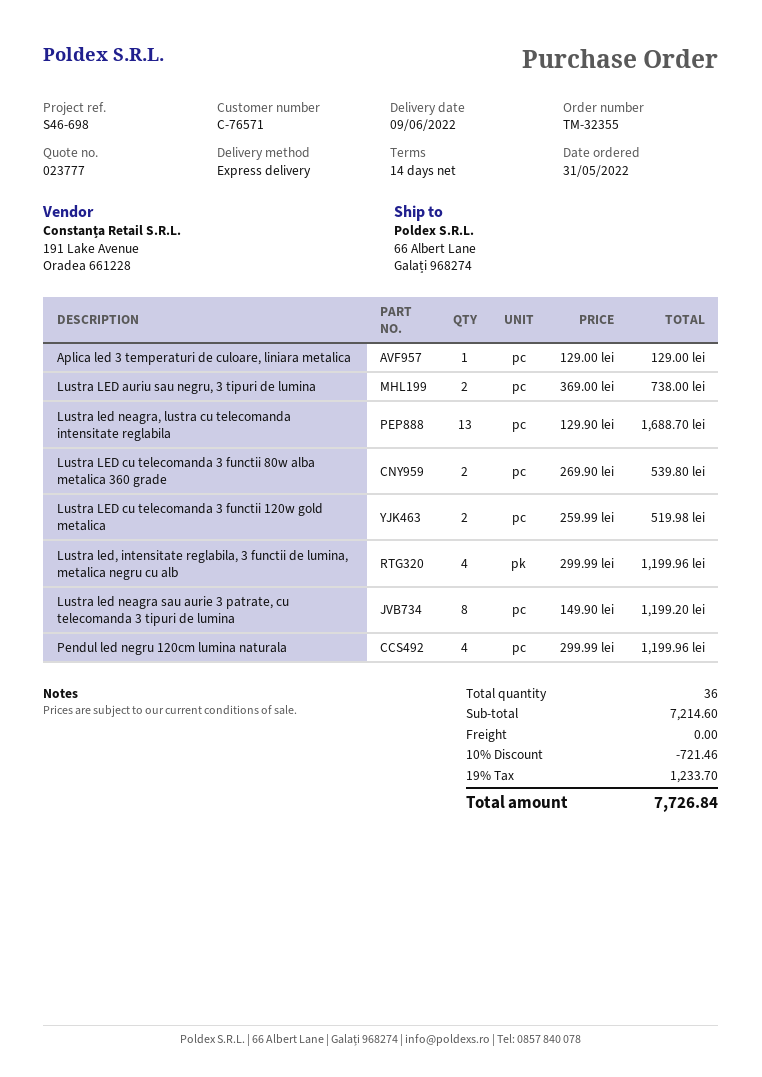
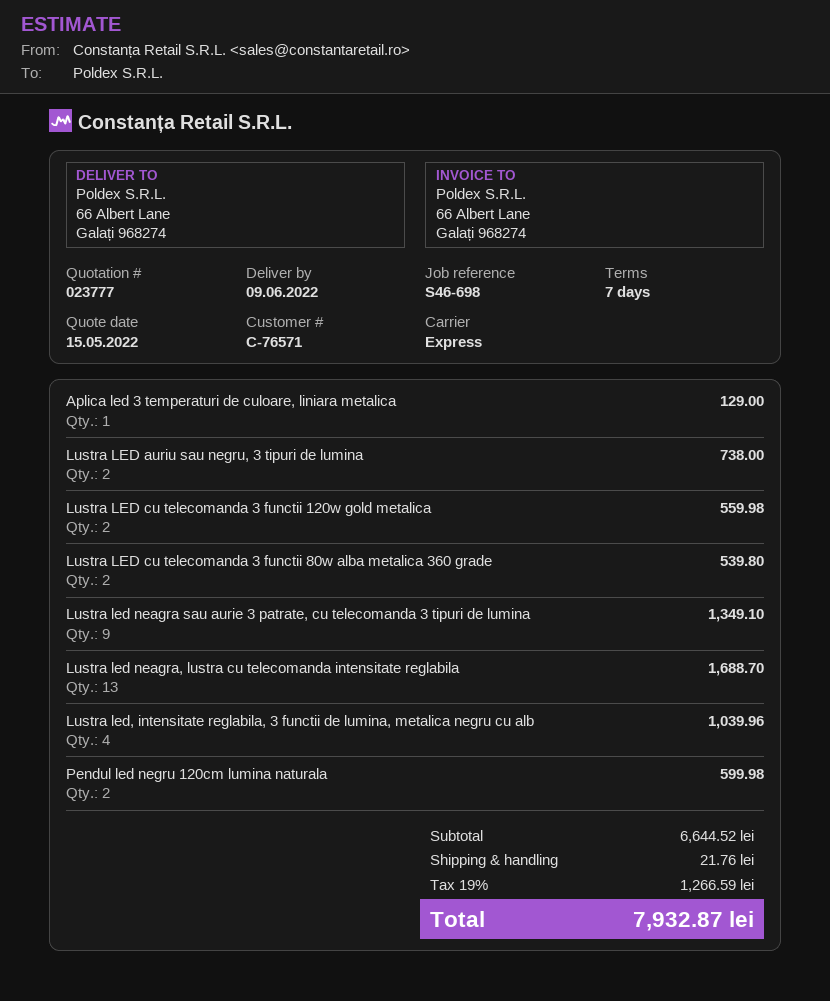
payment terms: 14 days -> 7 days
Lustra LED cu telecomanda 3 functii 120w gold metalica: 2 for 519.98 -> 2 for 559.98
Lustra led, intensitate reglabila, 3 functii de lumina, metalica negru cu alb: 4 for 1199.96 -> 4 for 1039.96
Lustra led neagra sau aurie 3 patrate, cu telecomanda 3 tipuri de lumina: 8 for 1199.20 -> 9 for 1349.10
Pendul led negru 120cm lumina naturala: 4 for 1199.96 -> 2 for 599.98
subtotal: 7214.60 -> 6644.52
discount: 10% = 721.46 -> none
shipping: 0.00 -> 21.76
tax: 19% = 1233.70 -> 19% = 1266.59
total: 7726.84 -> 7932.87

